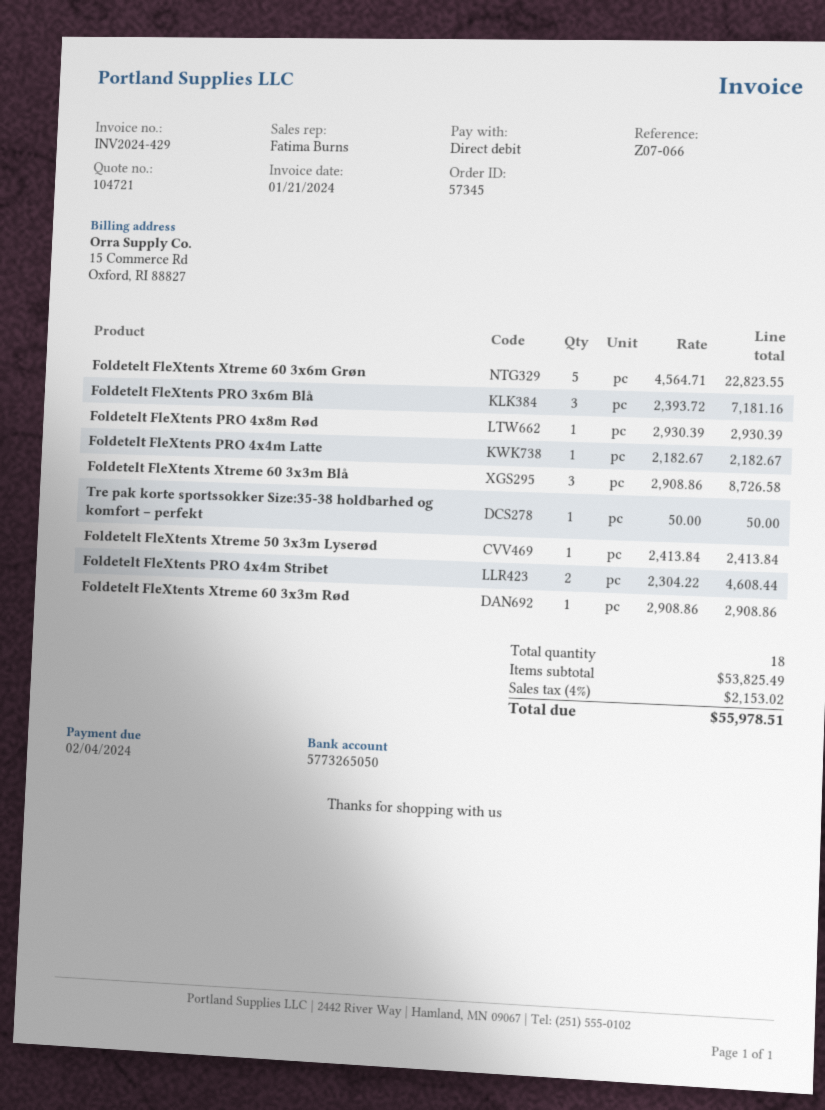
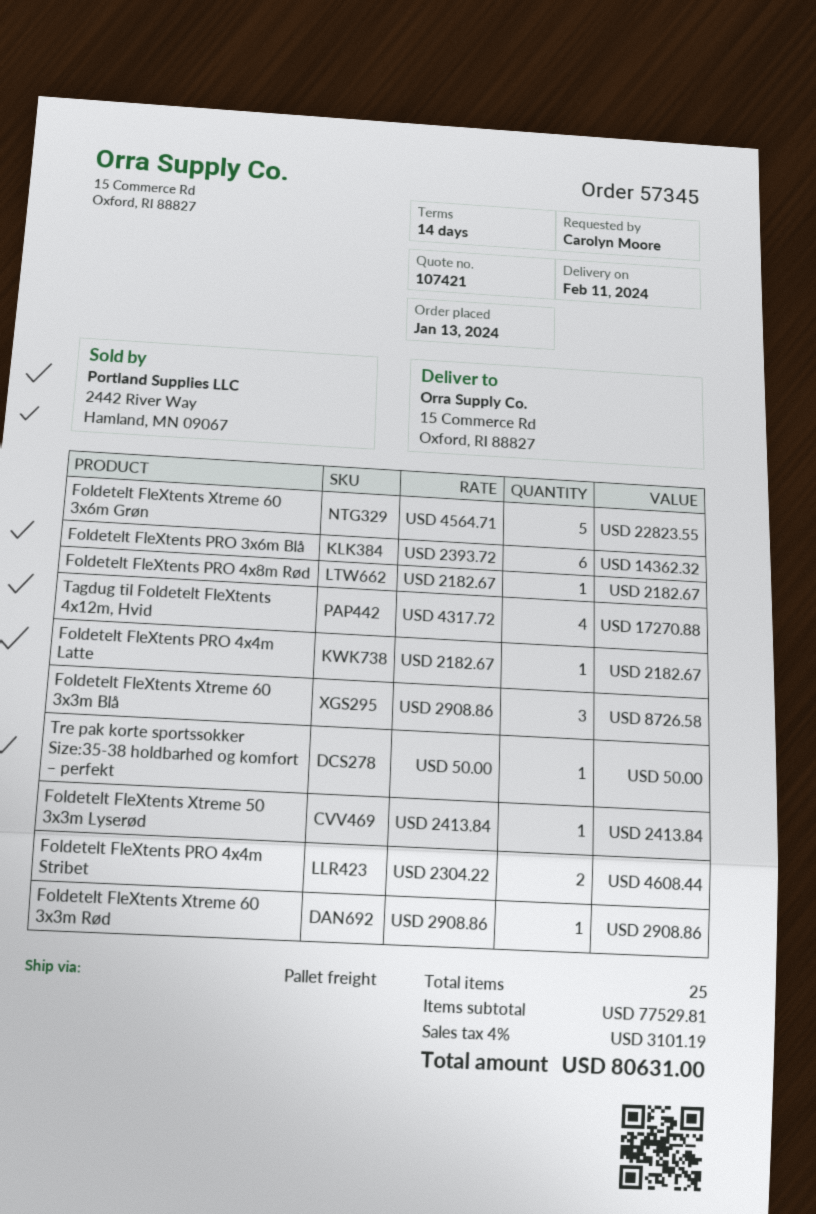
quote number: 104721 -> 107421
Foldetelt FleXtents PRO 3x6m Blå: 3 x 2393.72 = 7181.16 -> 6 x 2393.72 = 14362.32
Foldetelt FleXtents PRO 4x8m Rød: 1 x 2930.39 = 2930.39 -> 1 x 2182.67 = 2182.67
Tagdug til Foldetelt FleXtents 4x12m, Hvid: none -> 4 x 4317.72 = 17270.88
total quantity: 18 -> 25
subtotal: 53825.49 -> 77529.81
tax: 4% = 2153.02 -> 4% = 3101.19
total: 55978.51 -> 80631.00

